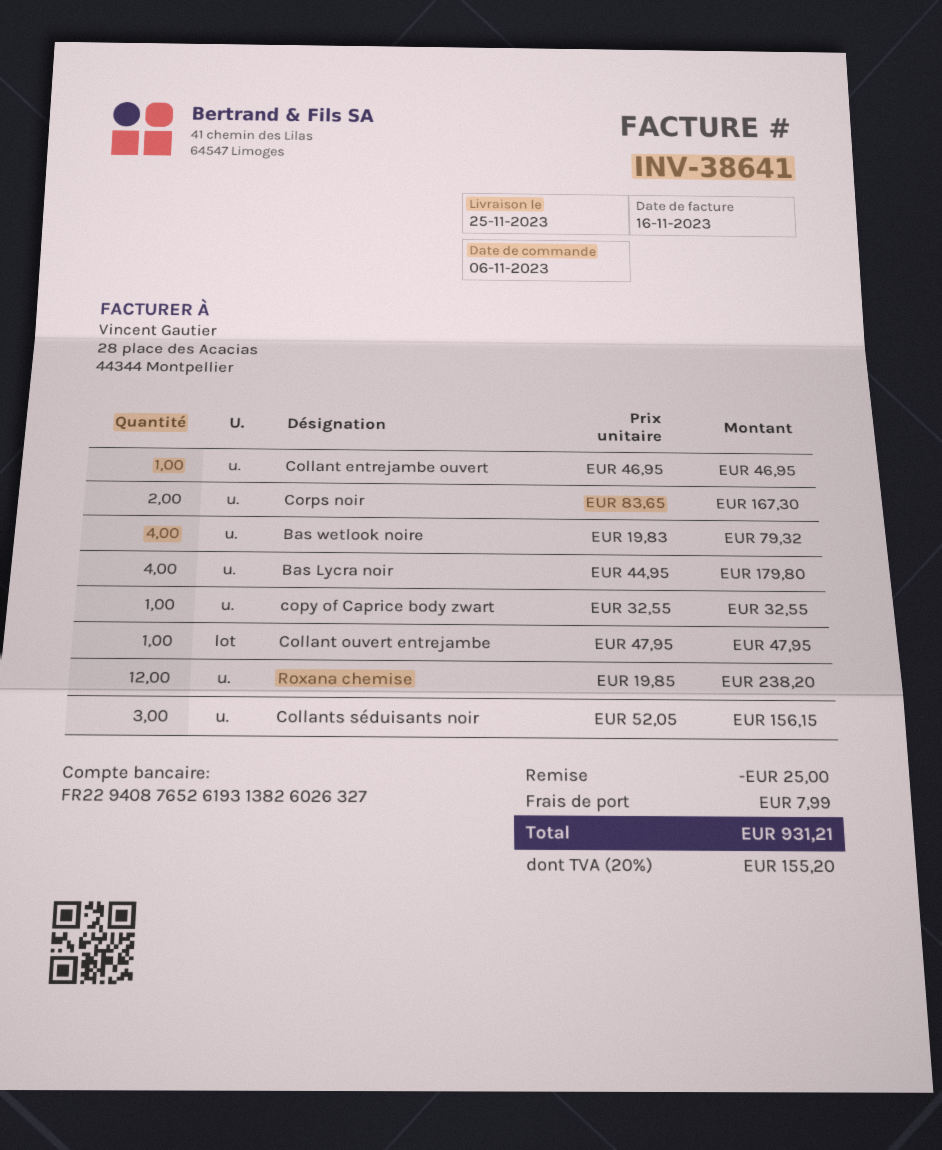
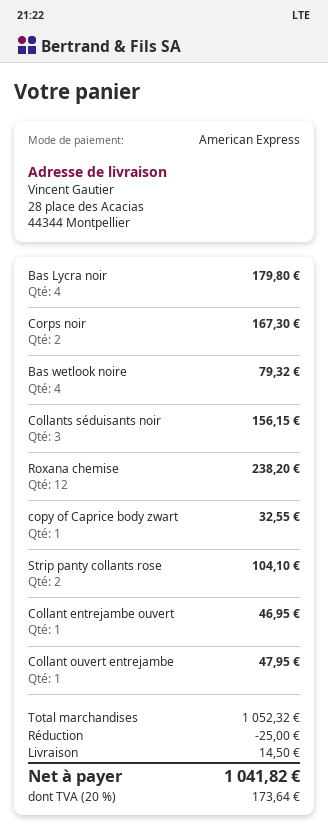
Strip panty collants rose: none -> 2 for 104.10
shipping: 7.99 -> 14.50
tax: 20% = 155.20 -> 20% = 173.64
total: 931.21 -> 1041.82

